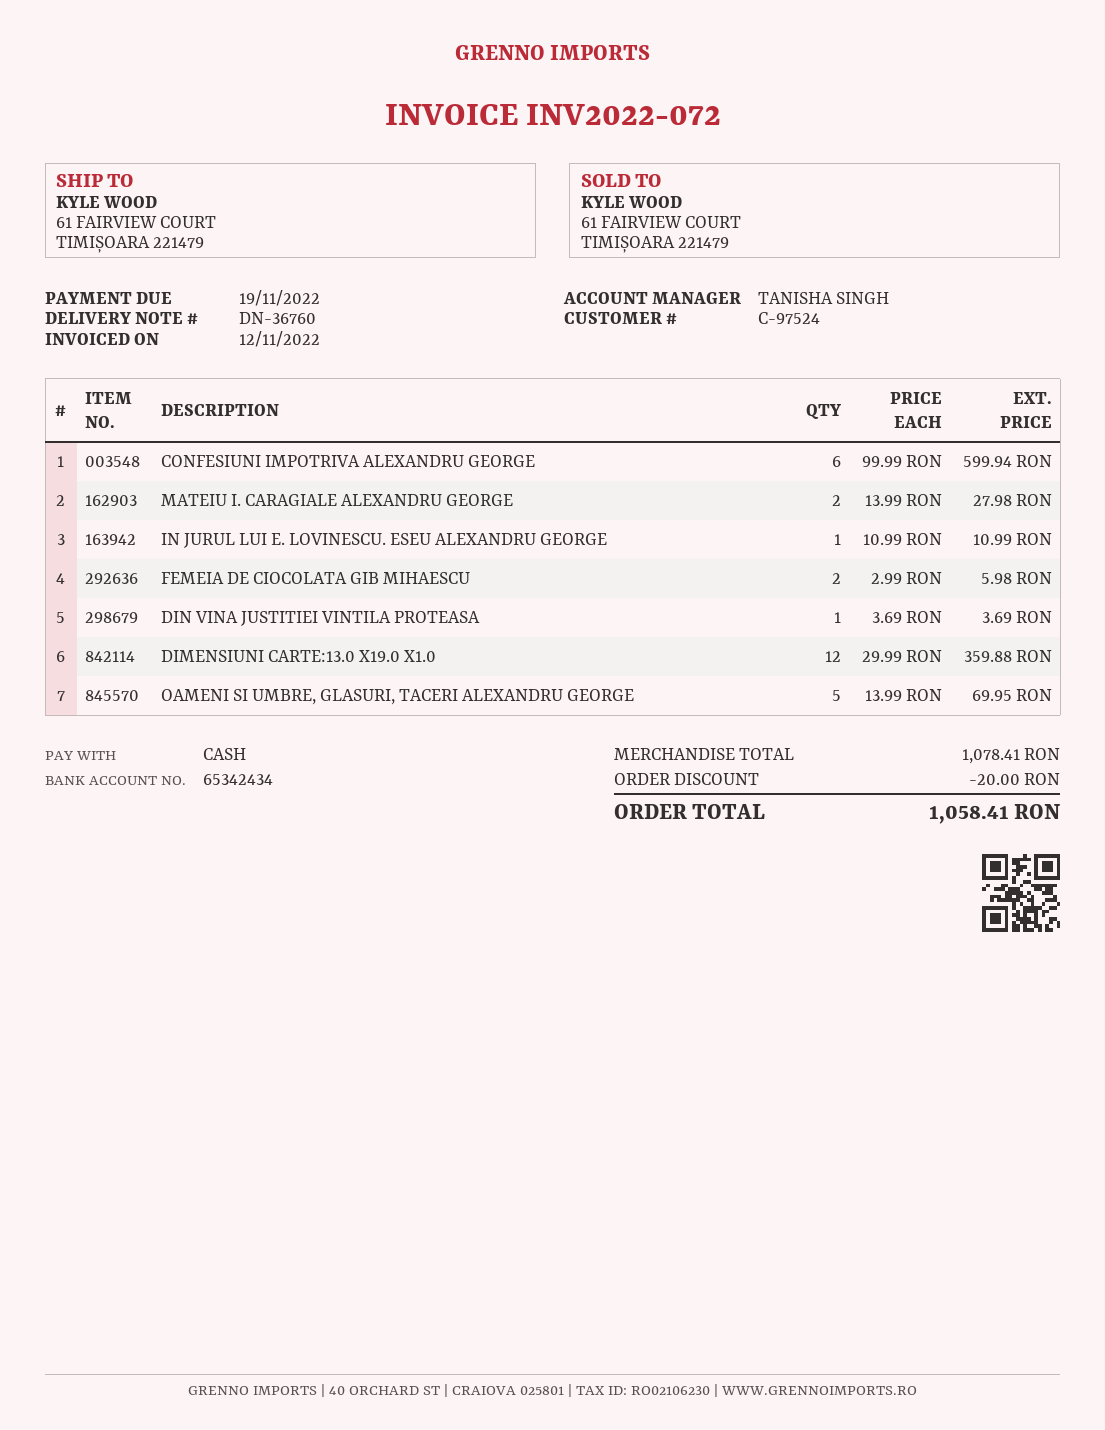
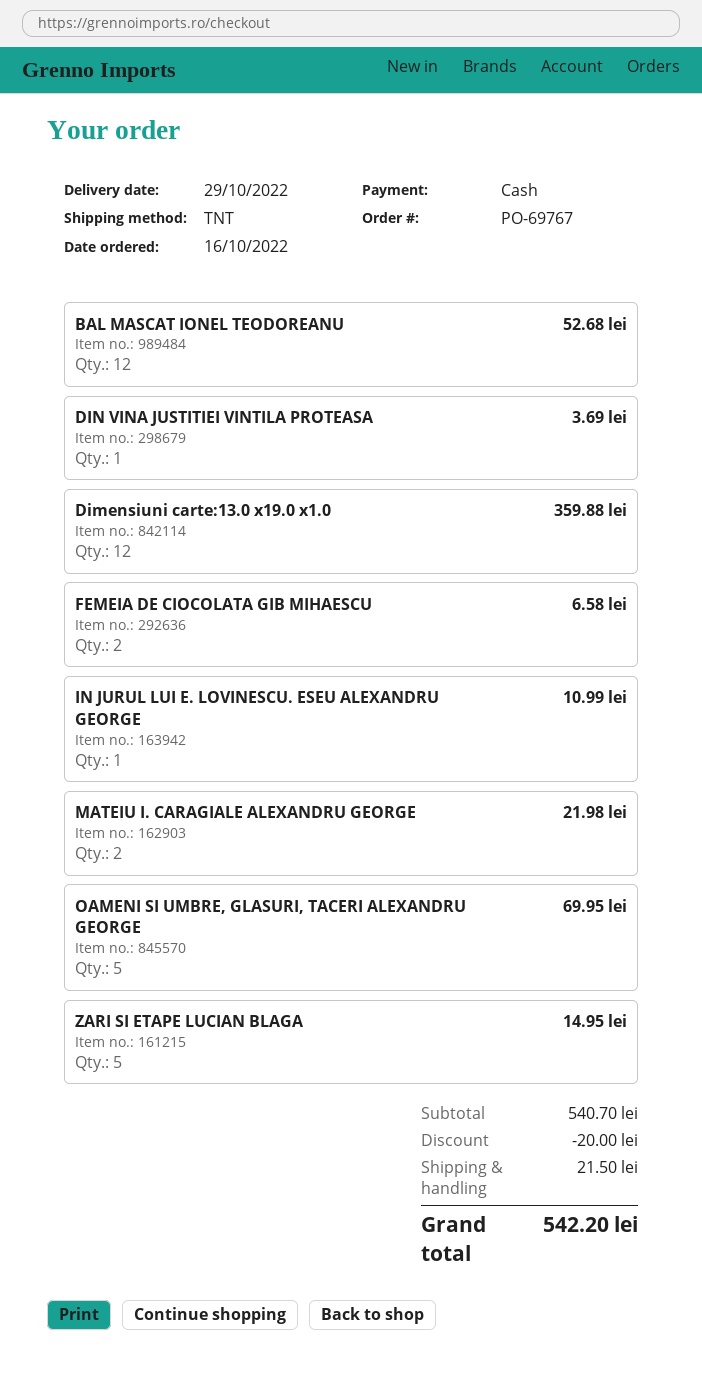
CONFESIUNI IMPOTRIVA ALEXANDRU GEORGE: 6 for 599.94 -> none
MATEIU I. CARAGIALE ALEXANDRU GEORGE: 2 for 27.98 -> 2 for 21.98
FEMEIA DE CIOCOLATA GIB MIHAESCU: 2 for 5.98 -> 2 for 6.58
BAL MASCAT IONEL TEODOREANU: none -> 12 for 52.68
ZARI SI ETAPE LUCIAN BLAGA: none -> 5 for 14.95
subtotal: 1078.41 -> 540.70
shipping: none -> 21.50
total: 1058.41 -> 542.20

